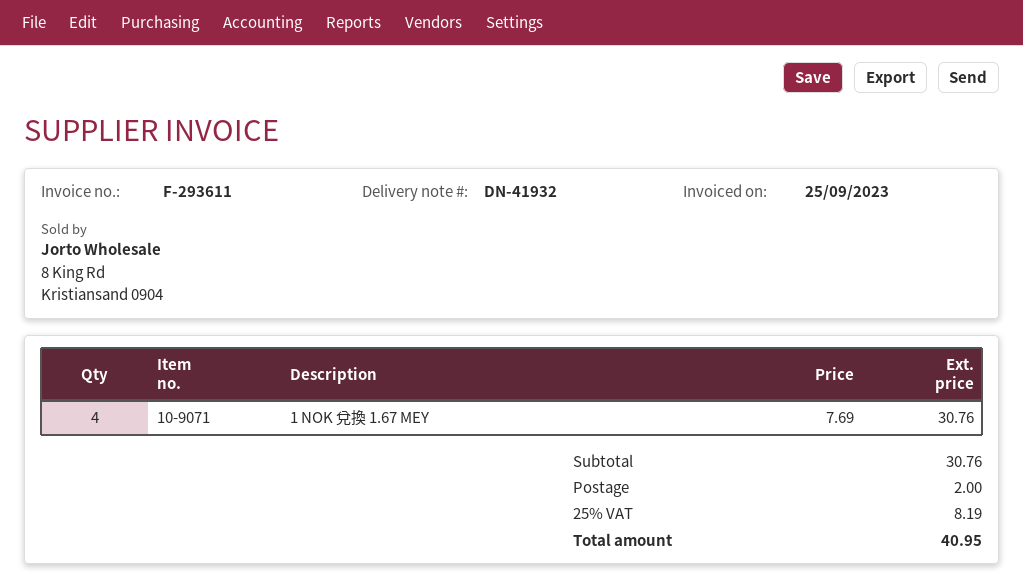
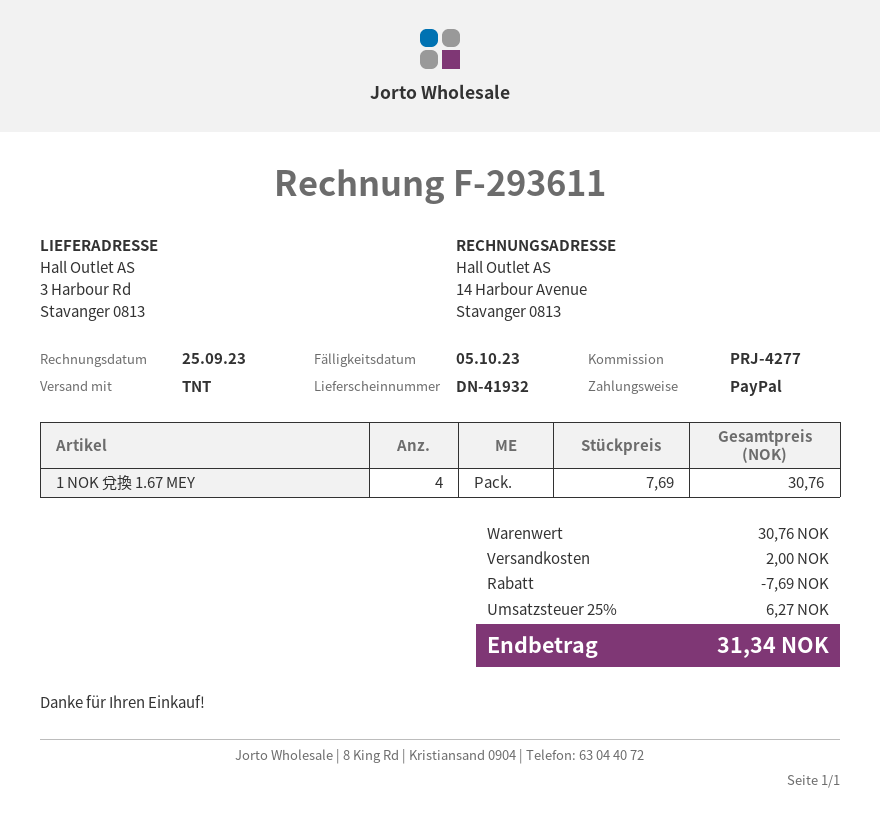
discount: none -> 7.69
tax: 25% = 8.19 -> 25% = 6.27
total: 40.95 -> 31.34

